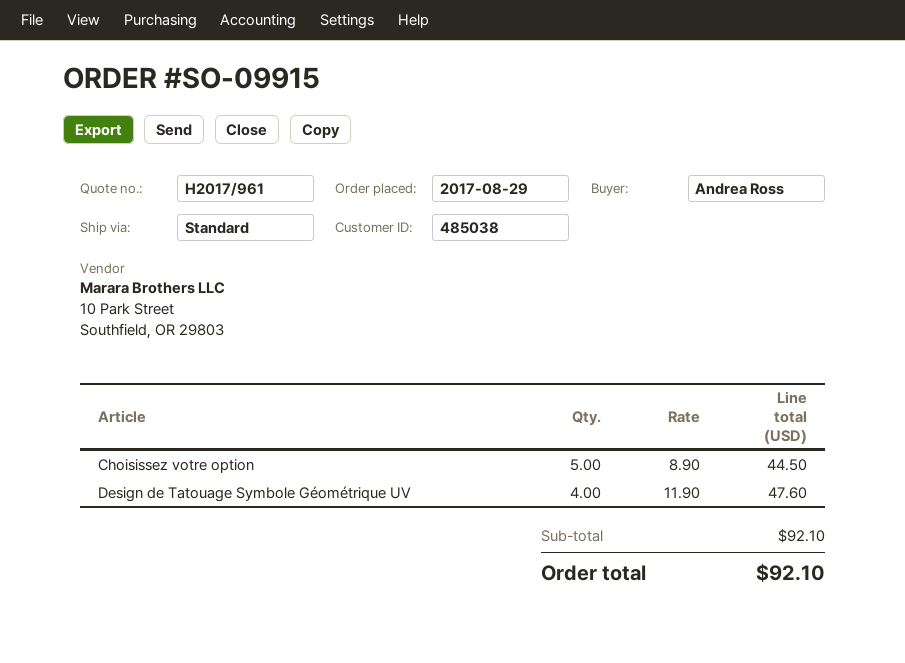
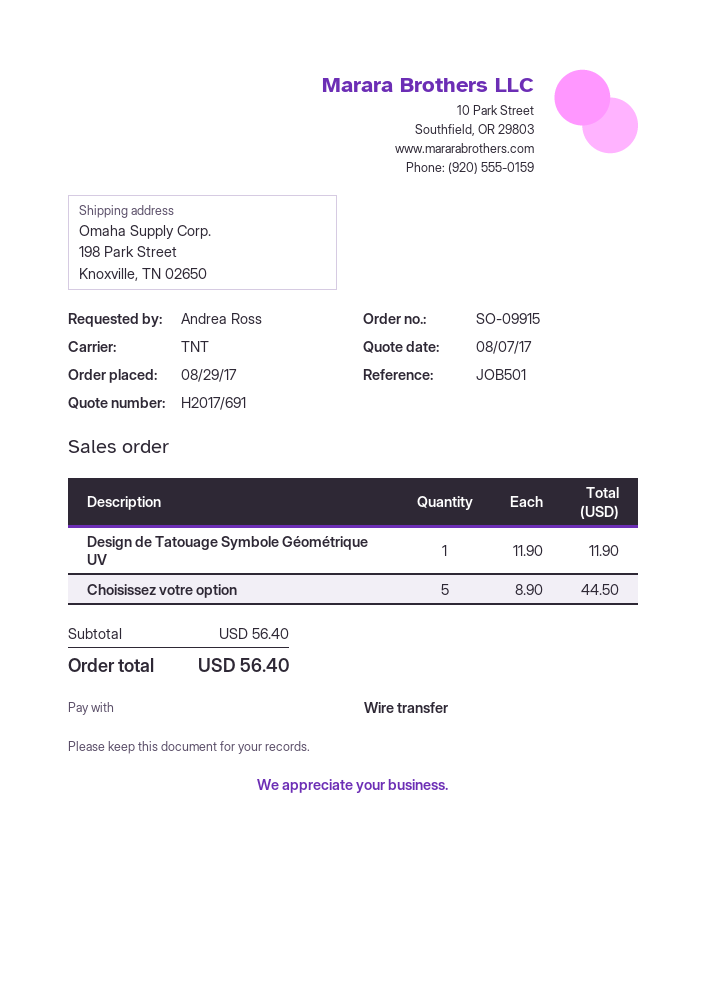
quote number: H2017/961 -> H2017/691
shipping method: standard -> TNT
Design de Tatouage Symbole Géométrique UV: 4 x 11.90 = 47.60 -> 1 x 11.90 = 11.90
subtotal: 92.10 -> 56.40
total: 92.10 -> 56.40

